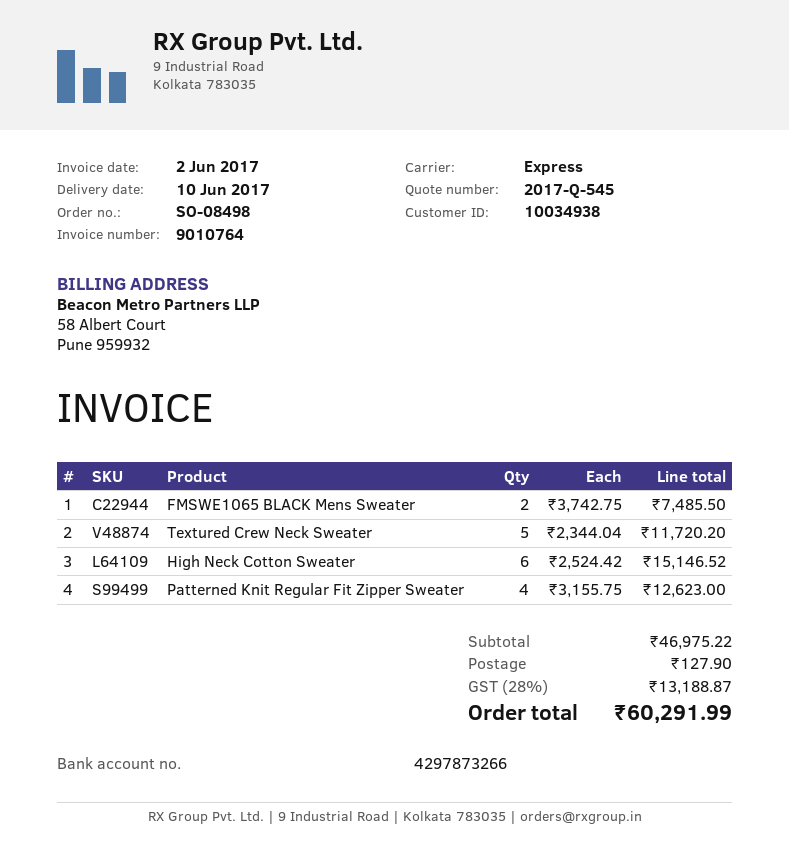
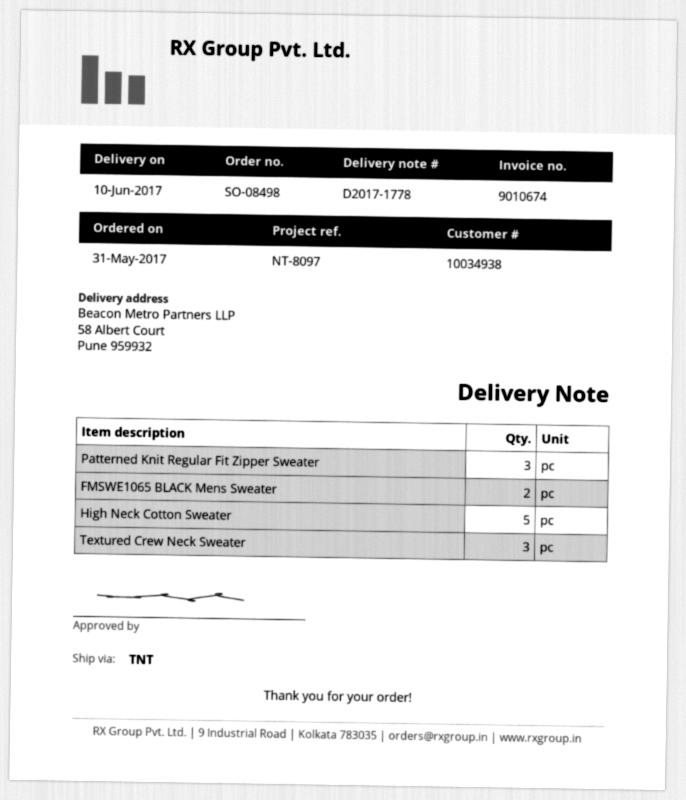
invoice number: 9010764 -> 9010674
shipping method: express -> TNT
Textured Crew Neck Sweater: 5 -> 3
High Neck Cotton Sweater: 6 -> 5
Patterned Knit Regular Fit Zipper Sweater: 4 -> 3

